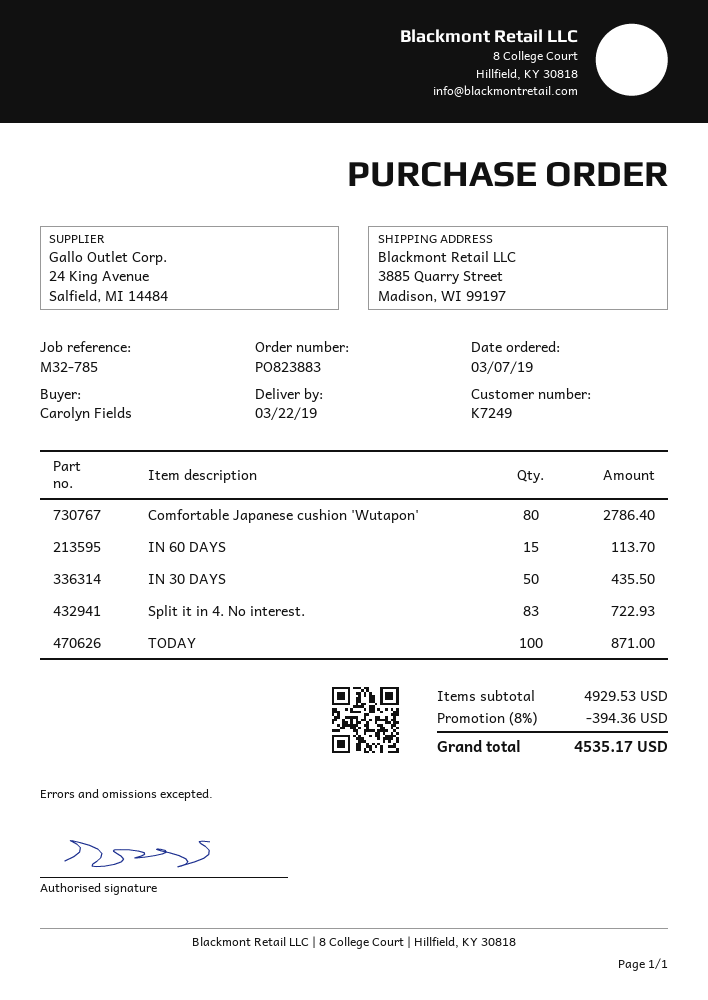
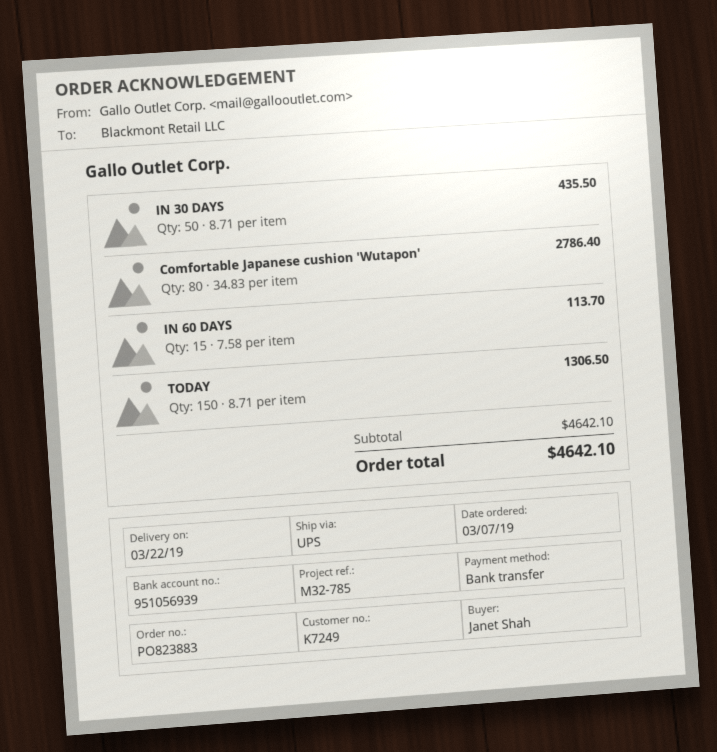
ordered by: Carolyn Fields -> Janet Shah
Split it in 4. No interest.: 83 for 722.93 -> none
TODAY: 100 for 871.00 -> 150 for 1306.50
subtotal: 4929.53 -> 4642.10
discount: 8% = 394.36 -> none
total: 4535.17 -> 4642.10

